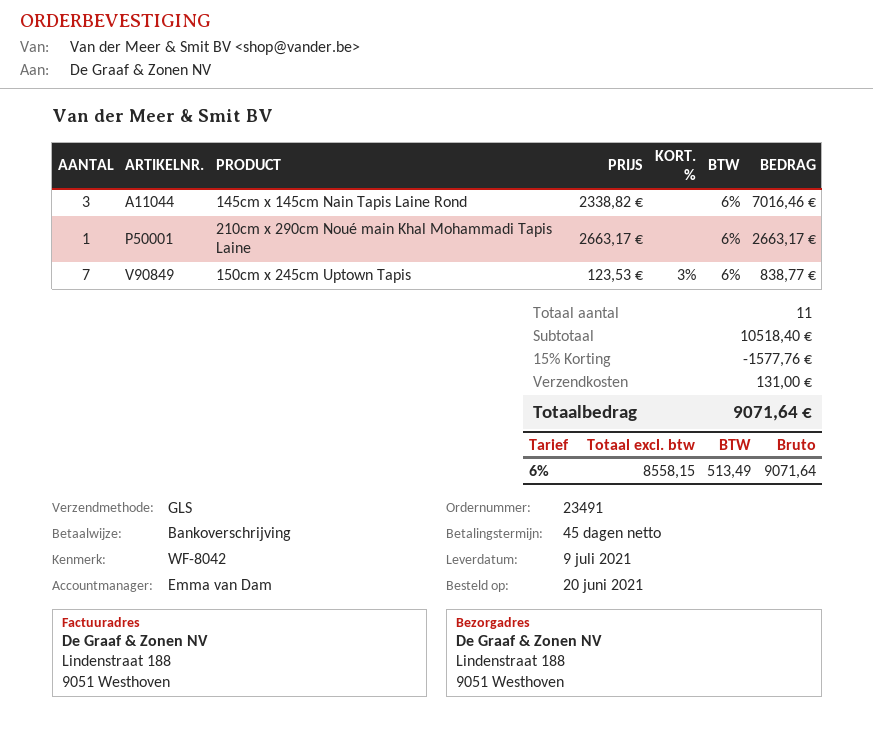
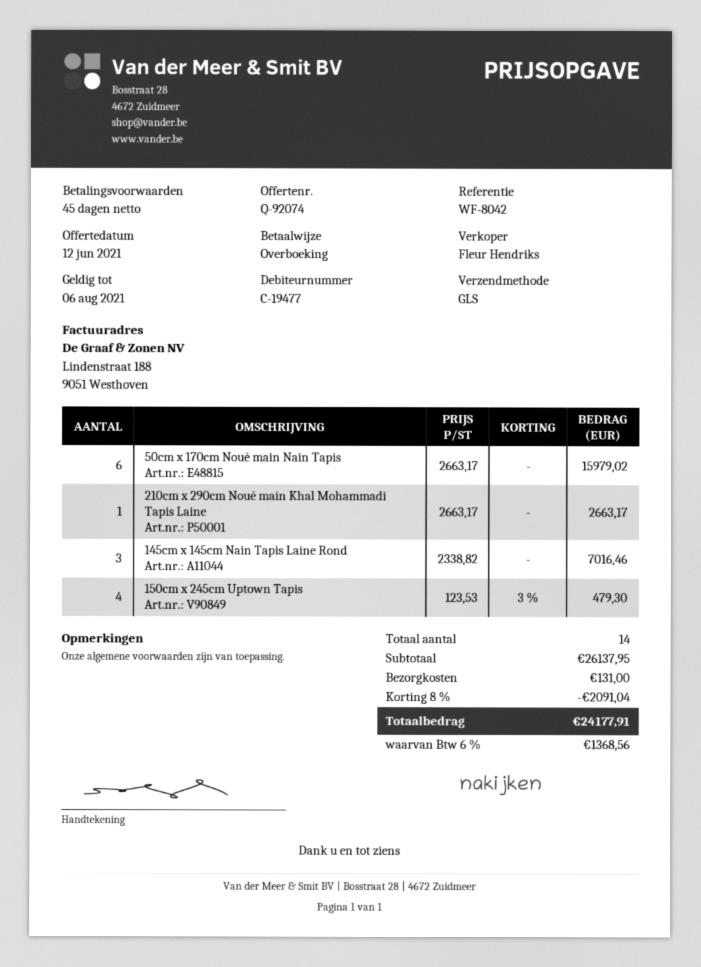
sales rep: Emma van Dam -> Fleur Hendriks
150cm x 245cm Uptown Tapis: 7 x 123.53 - 3% = 838.77 -> 4 x 123.53 - 3% = 479.30
50cm x 170cm Noué main Nain Tapis: none -> 6 x 2663.17 = 15979.02
total quantity: 11 -> 14
subtotal: 10518.40 -> 26137.95
discount: 15% = 1577.76 -> 8% = 2091.04
tax: 6% = 513.49 -> 6% = 1368.56
total: 9071.64 -> 24177.91

